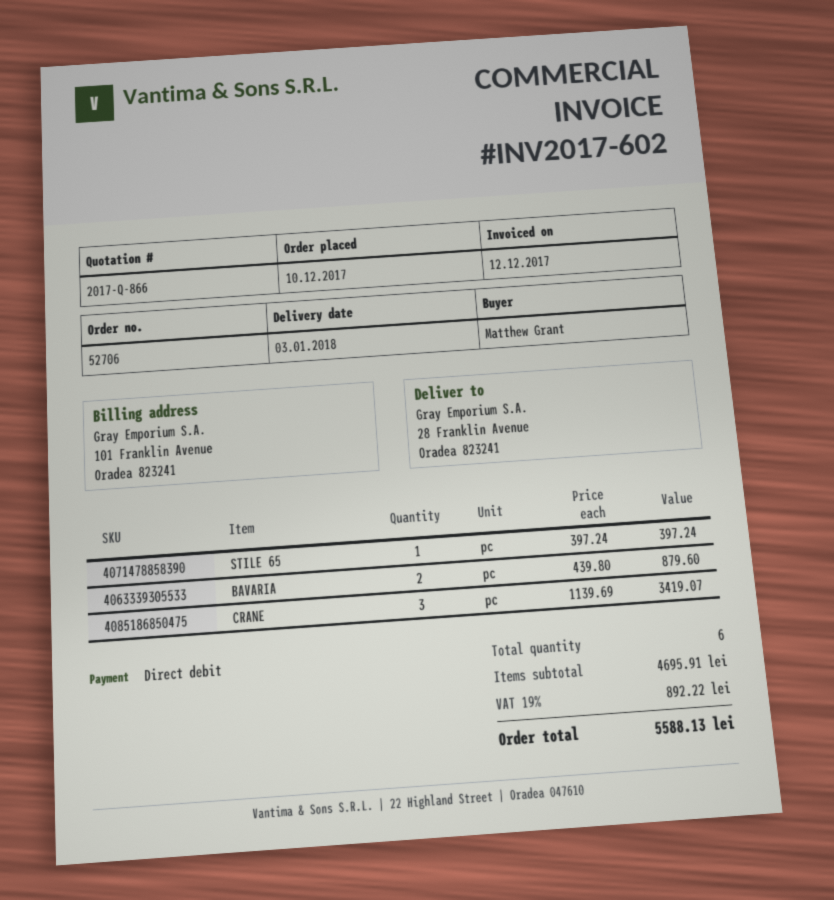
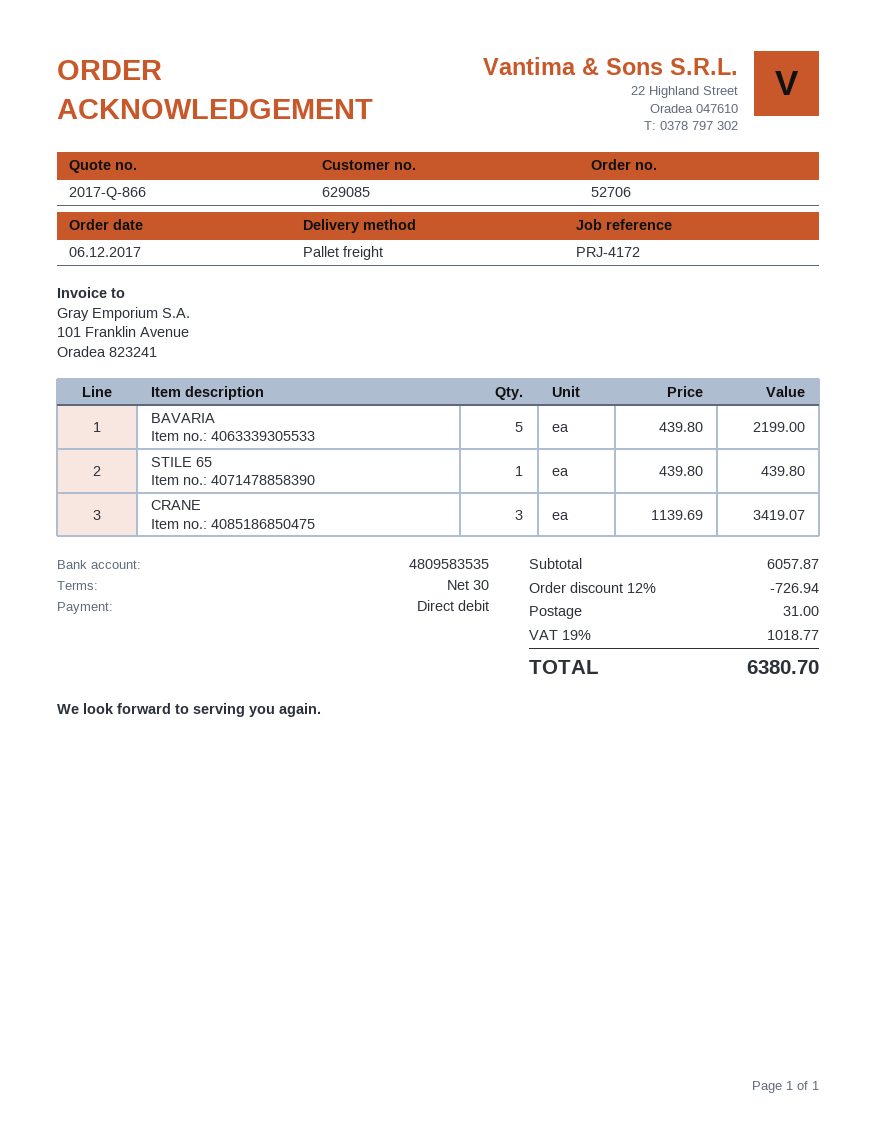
order date: 2017-12-10 -> 2017-12-06
STILE 65: 1 x 397.24 = 397.24 -> 1 x 439.80 = 439.80
BAVARIA: 2 x 439.80 = 879.60 -> 5 x 439.80 = 2199.00
subtotal: 4695.91 -> 6057.87
discount: none -> 12% = 726.94
shipping: none -> 31.00
tax: 19% = 892.22 -> 19% = 1018.77
total: 5588.13 -> 6380.70

